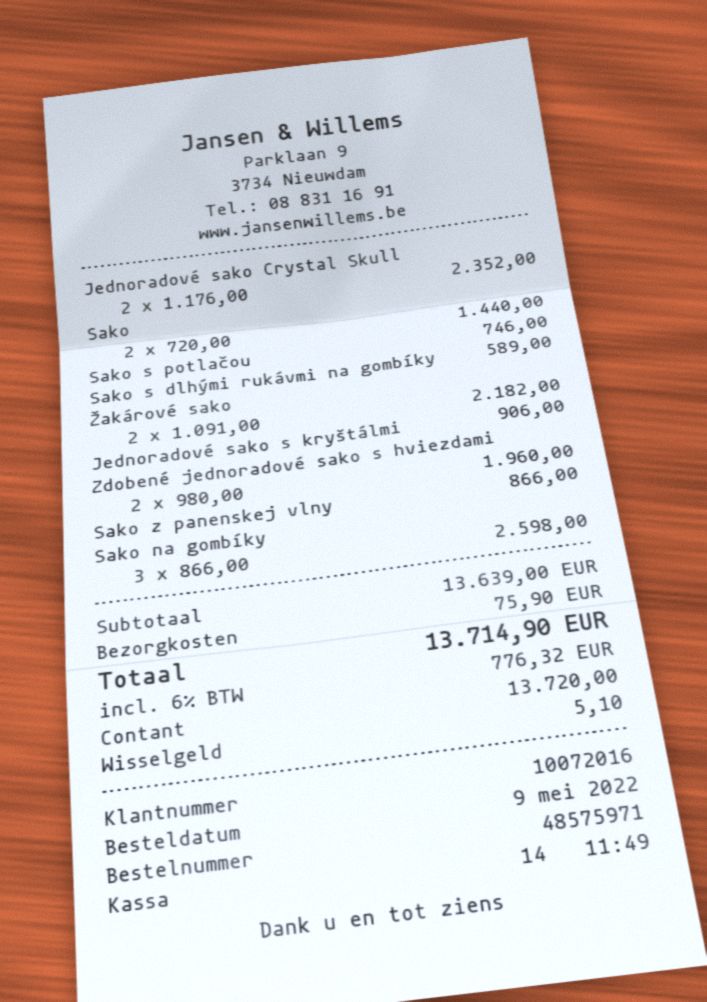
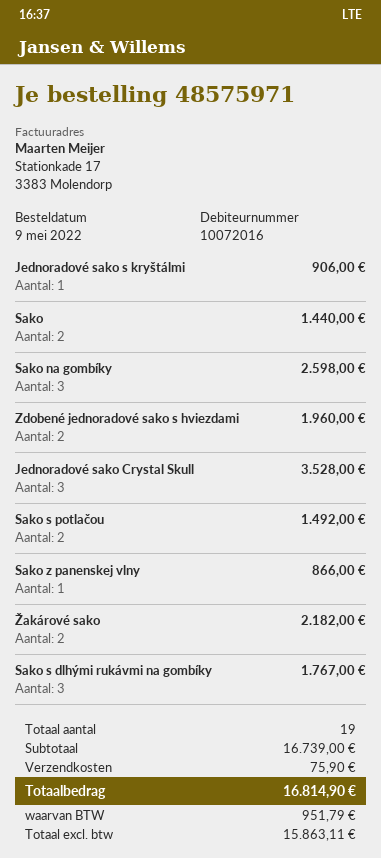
Jednoradové sako Crystal Skull: 2 for 2352.00 -> 3 for 3528.00
Sako s potlačou: 1 for 746.00 -> 2 for 1492.00
Sako s dlhými rukávmi na gombíky: 1 for 589.00 -> 3 for 1767.00
subtotal: 13639.00 -> 16739.00
tax: 776.32 -> 951.79
total: 13714.90 -> 16814.90

